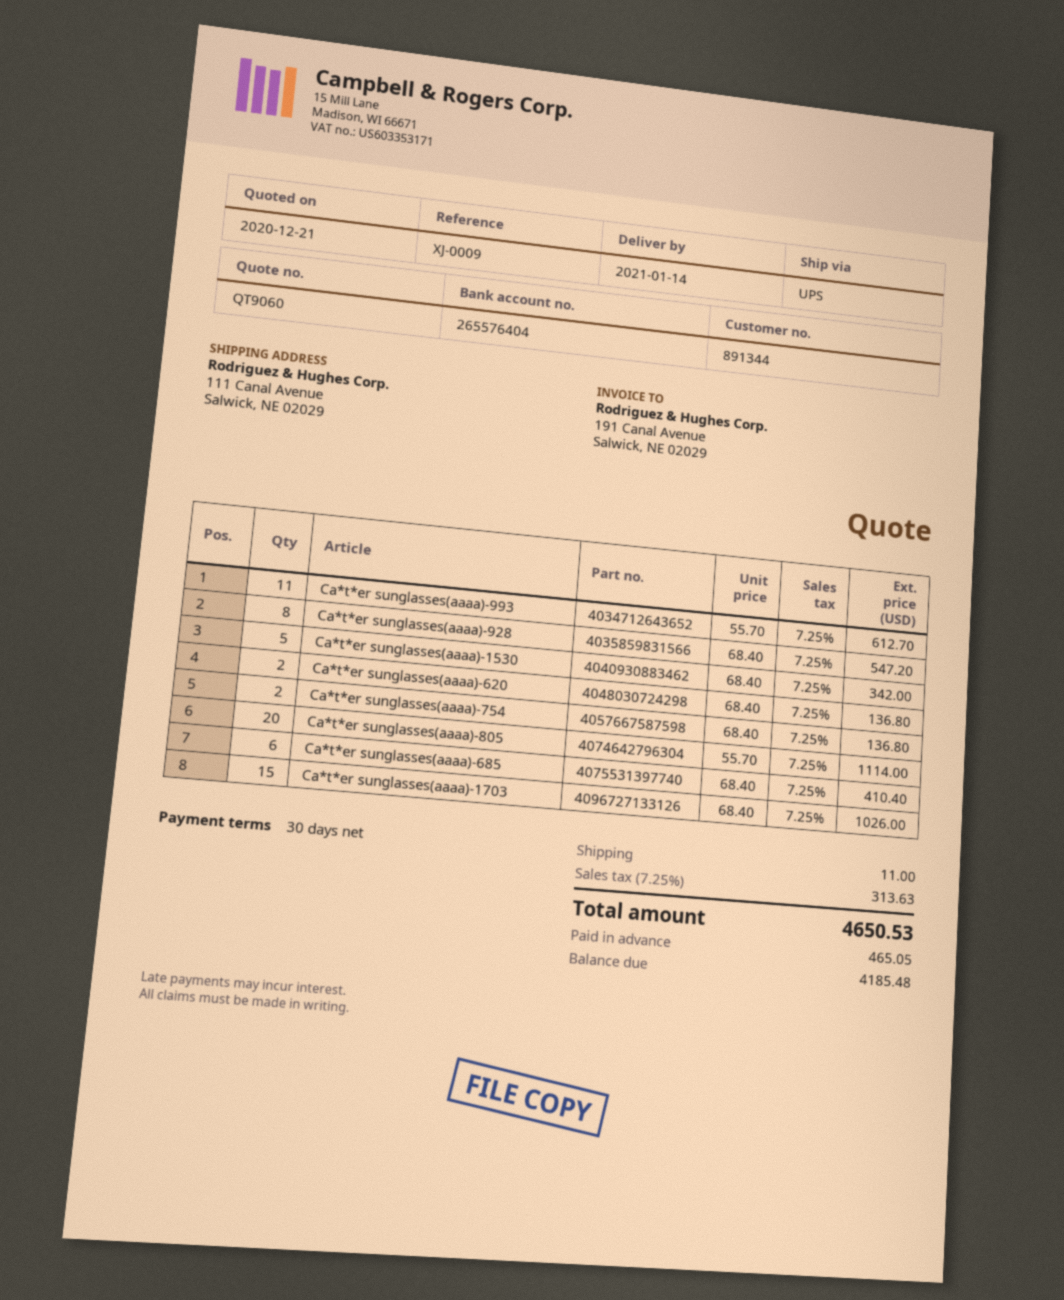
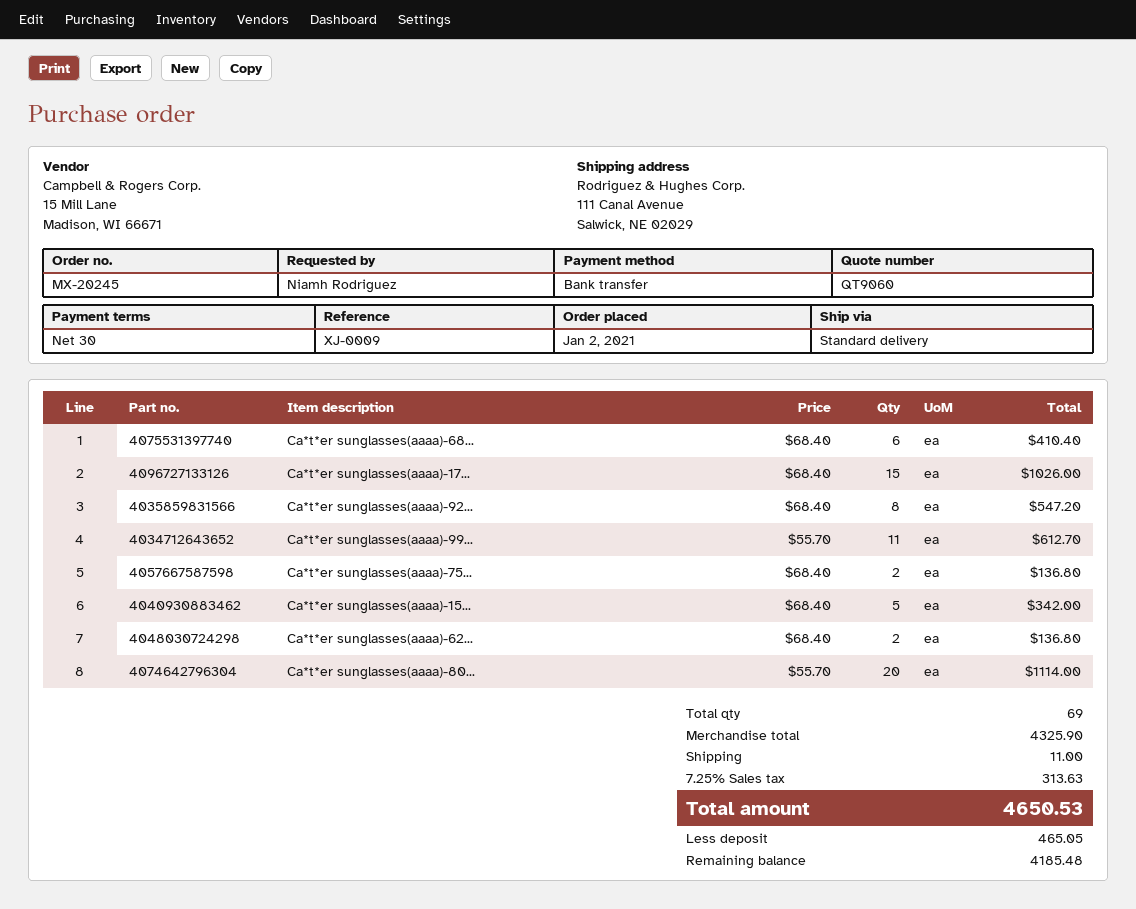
shipping method: UPS -> standard

